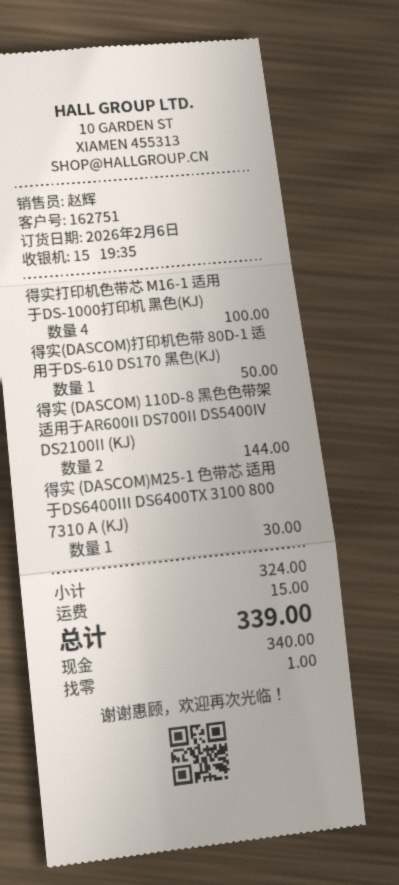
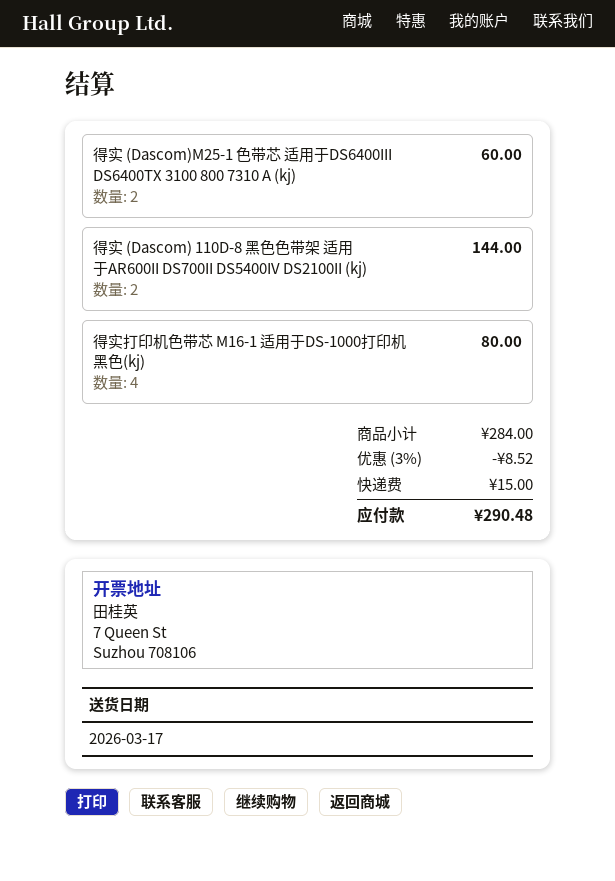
得实打印机色带芯 M16-1 适用于DS-1000打印机 黑色(KJ): 4 for 100.00 -> 4 for 80.00
得实(DASCOM)打印机色带 80D-1 适用于DS-610 DS170 黑色(KJ): 1 for 50.00 -> none
得实 (DASCOM)M25-1 色带芯 适用于DS6400III DS6400TX 3100 800 7310 A (KJ): 1 for 30.00 -> 2 for 60.00
subtotal: 324.00 -> 284.00
discount: none -> 3% = 8.52
total: 339.00 -> 290.48

